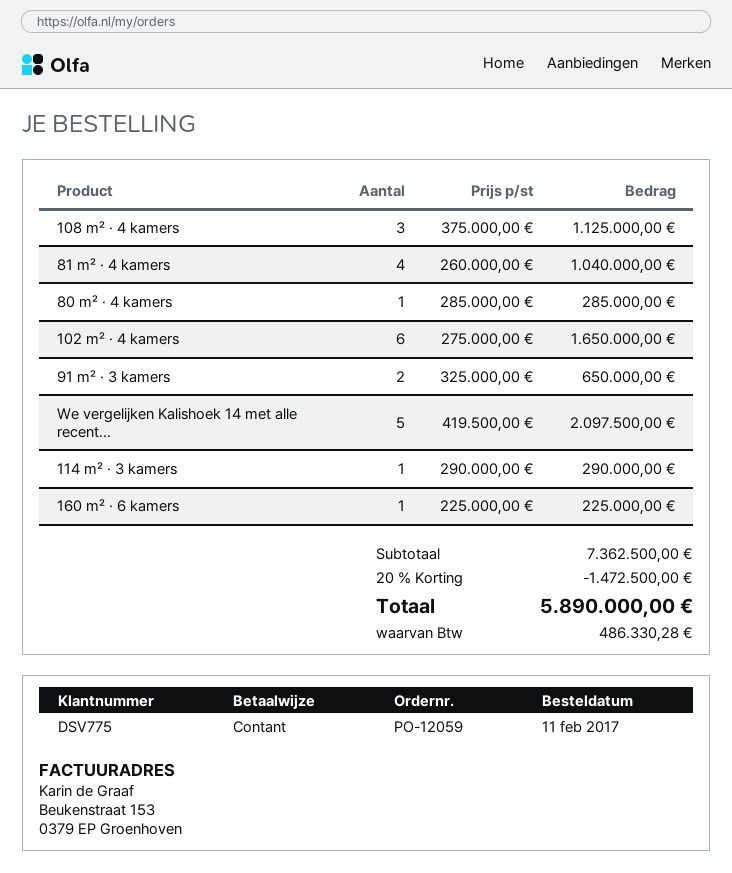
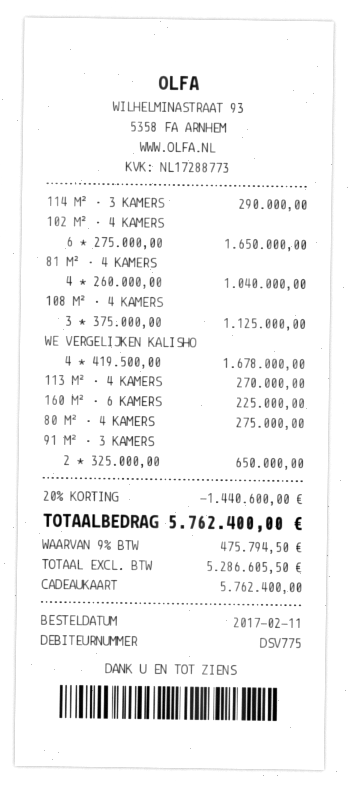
payment method: cash -> gift card
80 m² · 4 kamers: 1 x 285000.00 = 285000.00 -> 1 x 275000.00 = 275000.00
We vergelijken Kalishoek 14 met alle recent...: 5 x 419500.00 = 2097500.00 -> 4 x 419500.00 = 1678000.00
113 M² · 4 KAMERS: none -> 1 x 270000.00 = 270000.00
discount: 20% = 1472500.00 -> 20% = 1440600.00
tax: 486330.28 -> 475794.50
total: 5890000.00 -> 5762400.00

